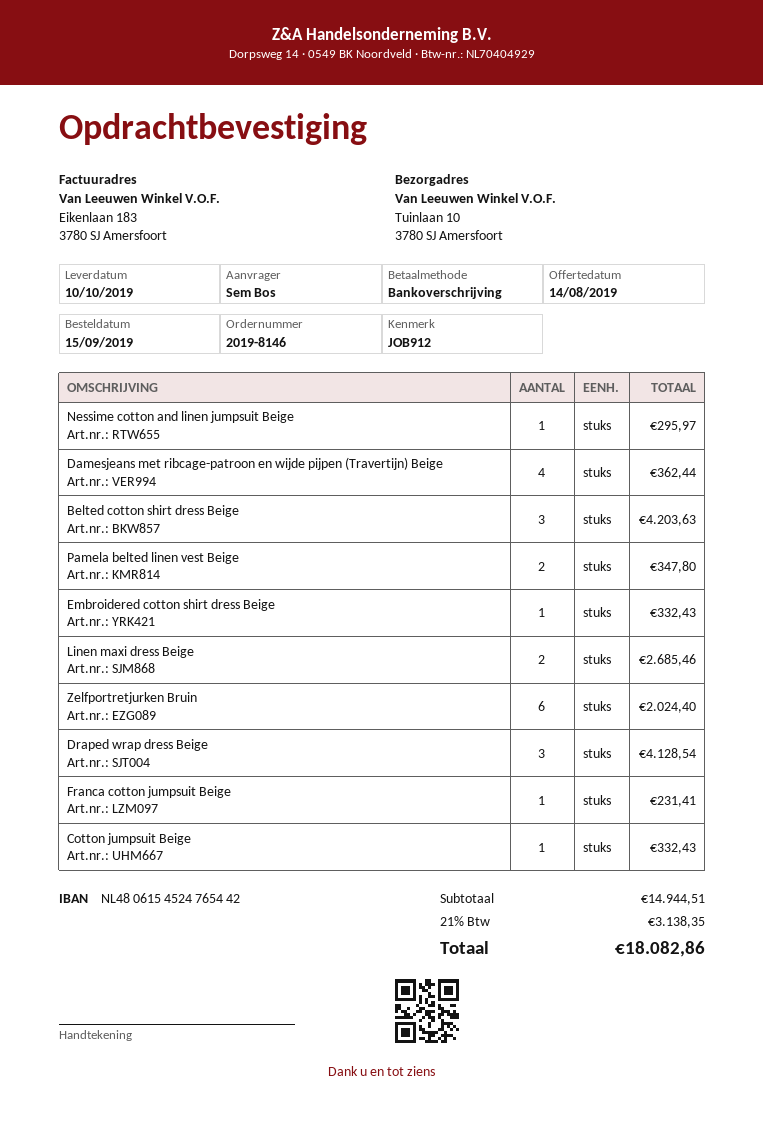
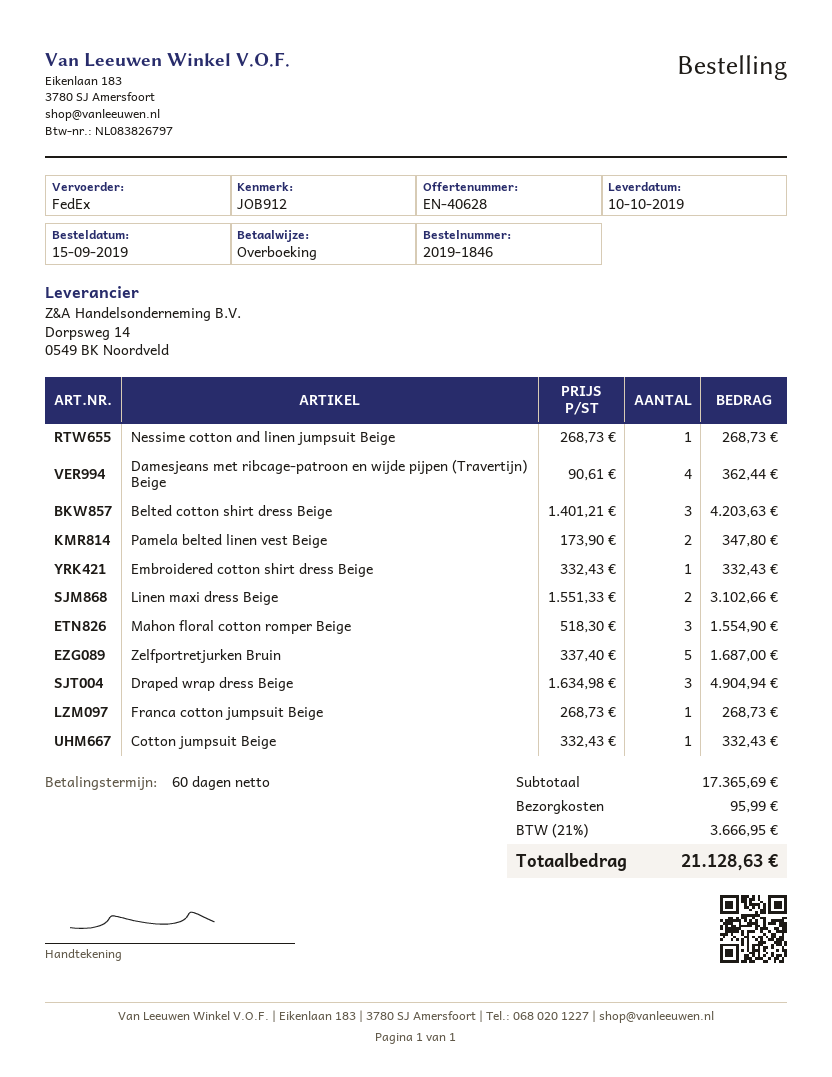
order number: 2019-8146 -> 2019-1846
Nessime cotton and linen jumpsuit Beige: 1 for 295.97 -> 1 for 268.73
Linen maxi dress Beige: 2 for 2685.46 -> 2 for 3102.66
Zelfportretjurken Bruin: 6 for 2024.40 -> 5 for 1687.00
Draped wrap dress Beige: 3 for 4128.54 -> 3 for 4904.94
Franca cotton jumpsuit Beige: 1 for 231.41 -> 1 for 268.73
Mahon floral cotton romper Beige: none -> 3 for 1554.90
subtotal: 14944.51 -> 17365.69
shipping: none -> 95.99
tax: 21% = 3138.35 -> 21% = 3666.95
total: 18082.86 -> 21128.63

